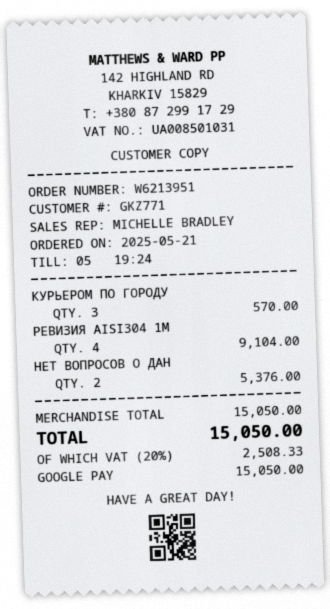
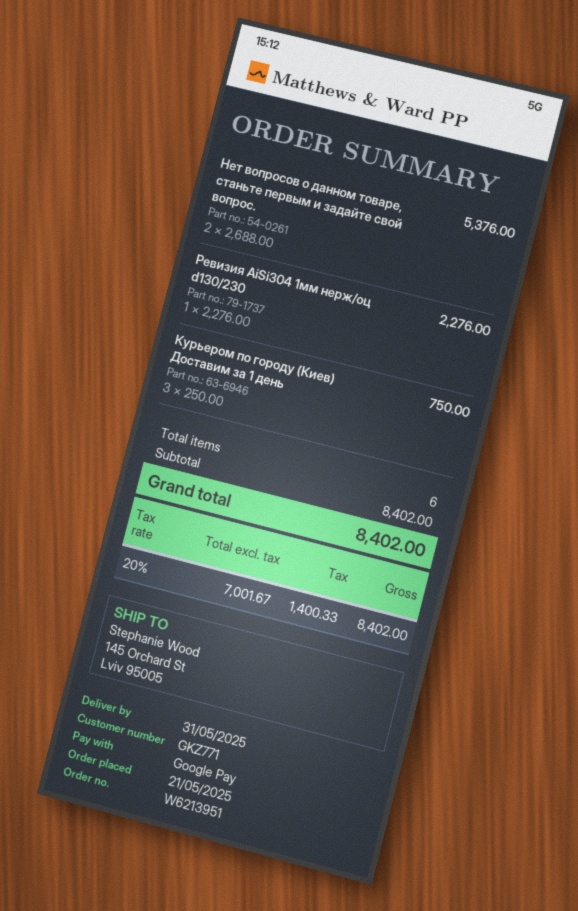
КУРЬЕРОМ ПО ГОРОДУ: 3 for 570.00 -> 3 for 750.00
РЕВИЗИЯ AISI304 1М: 4 for 9104.00 -> 1 for 2276.00
subtotal: 15050.00 -> 8402.00
tax: 20% = 2508.33 -> 20% = 1400.33
total: 15050.00 -> 8402.00

